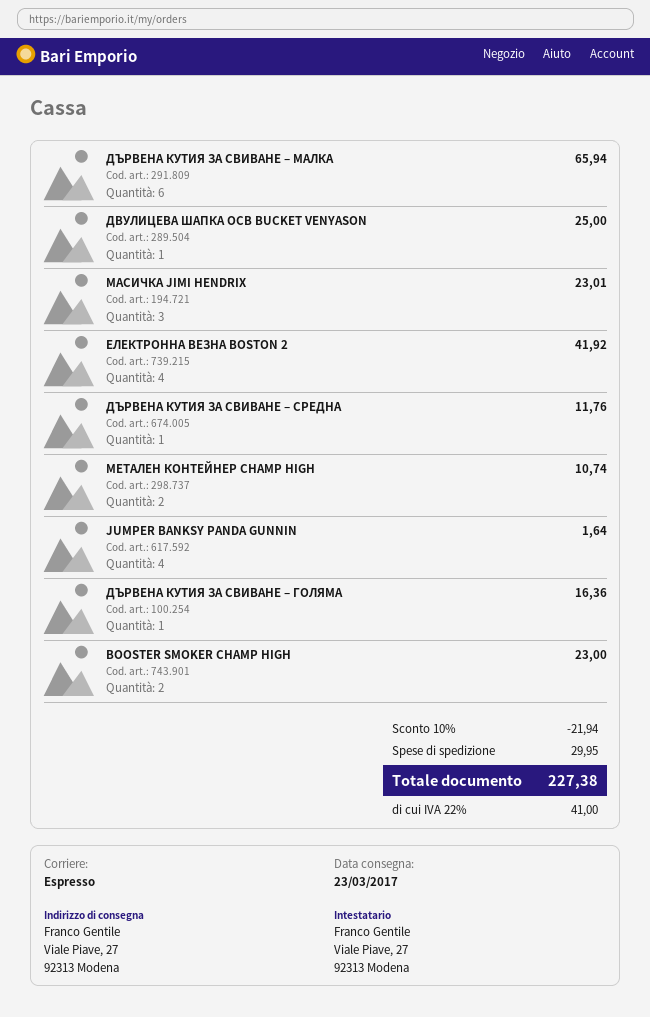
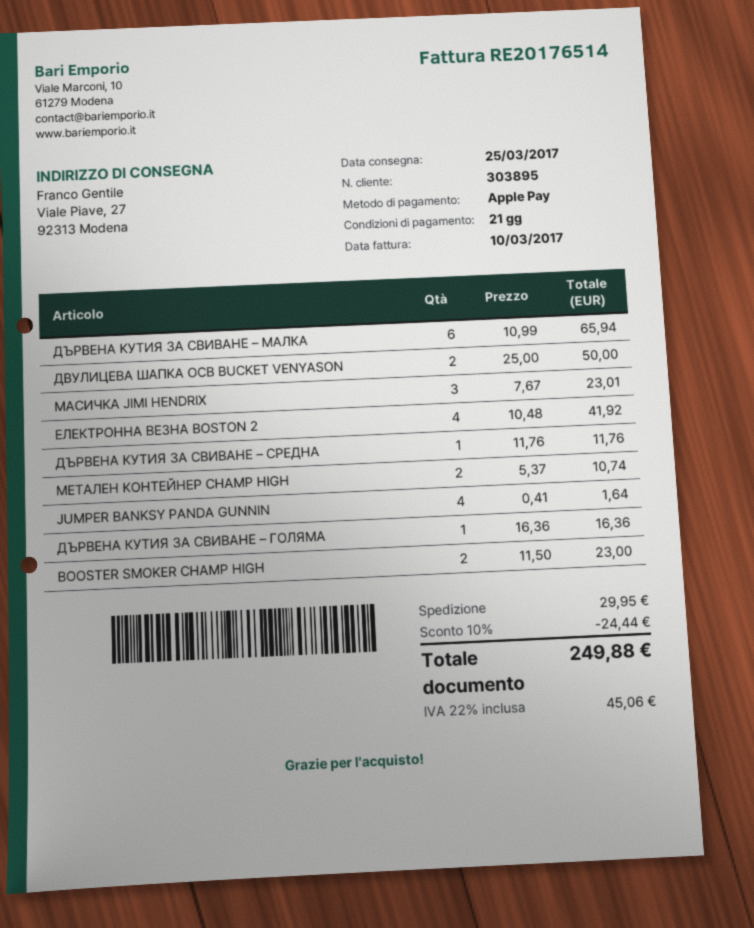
delivery date: 2017-03-23 -> 2017-03-25
ДВУЛИЦЕВА ШАПКА OCB BUCKET VENYASON: 1 for 25.00 -> 2 for 50.00
discount: 10% = 21.94 -> 10% = 24.44
tax: 22% = 41.00 -> 22% = 45.06
total: 227.38 -> 249.88

